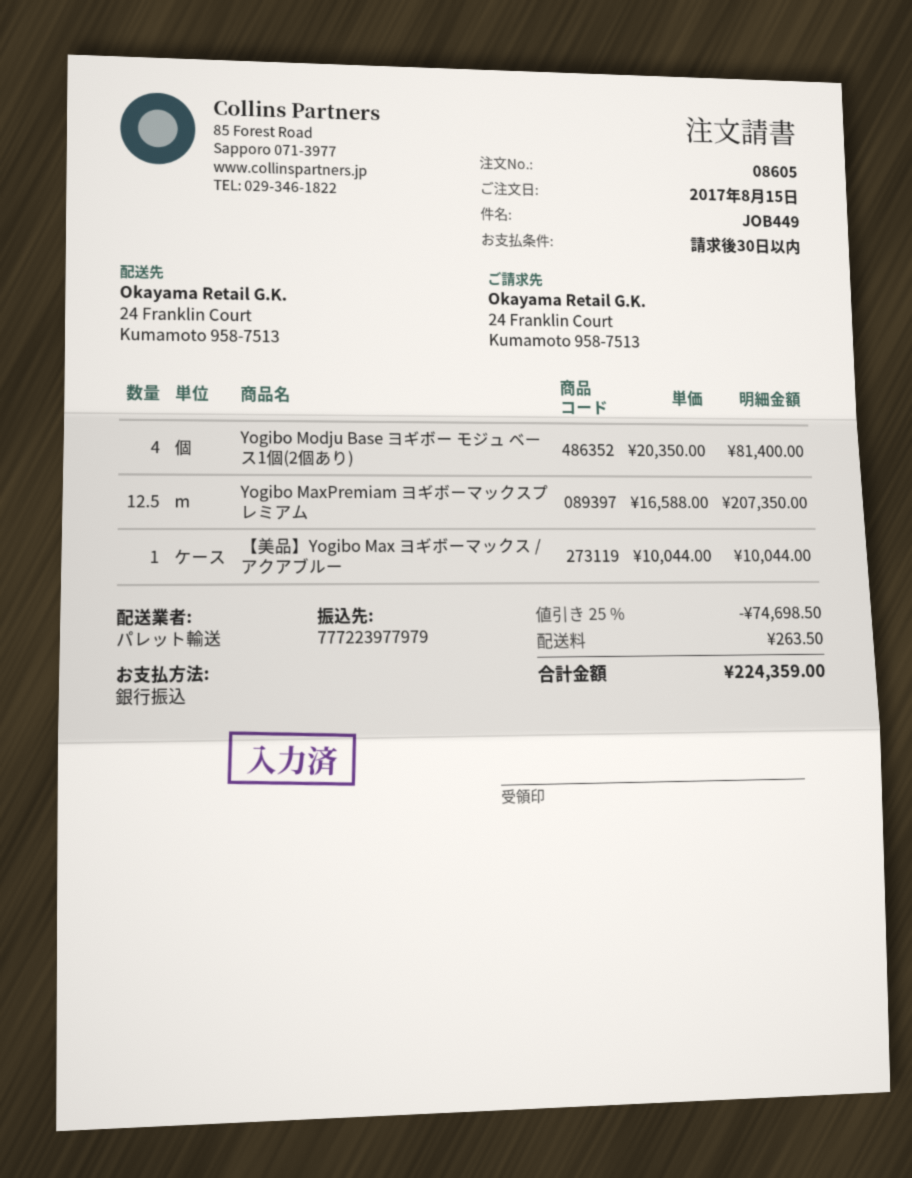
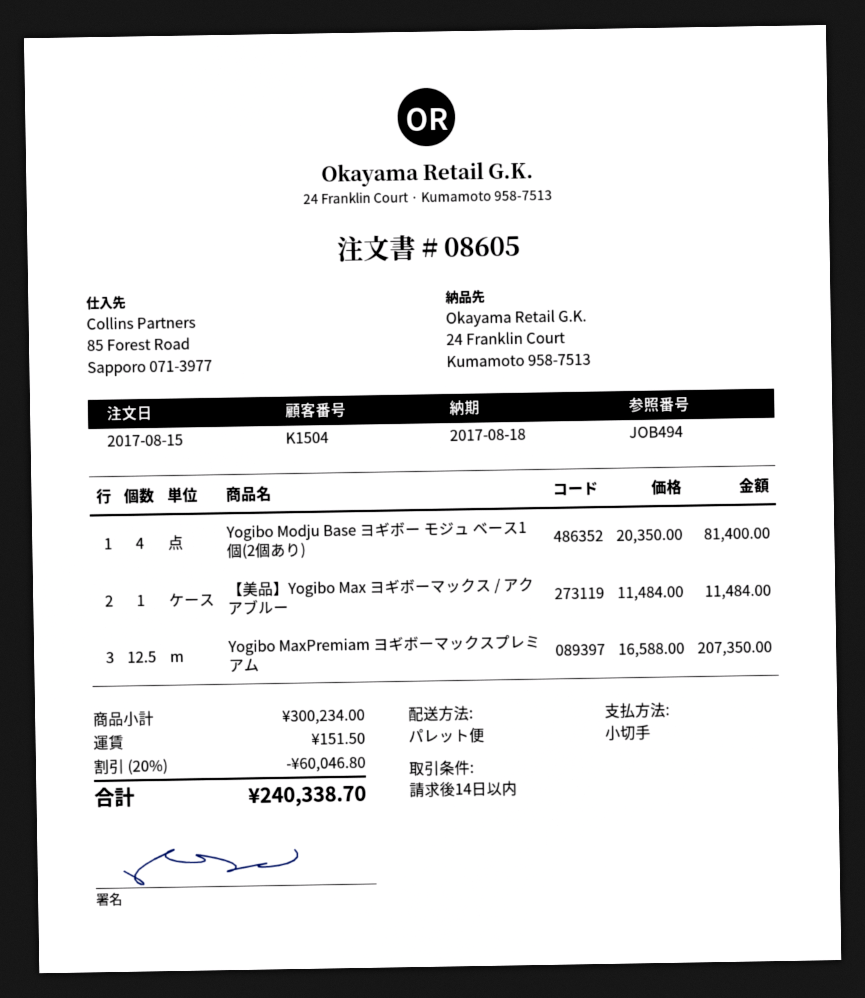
payment terms: 30 days -> 14 days
reference: JOB449 -> JOB494
payment method: bank transfer -> cheque
【美品】Yogibo Max ヨギボーマックス / アクアブルー: 1 x 10044.00 = 10044.00 -> 1 x 11484.00 = 11484.00
discount: 25% = 74698.50 -> 20% = 60046.80
shipping: 263.50 -> 151.50
total: 224359.00 -> 240338.70

